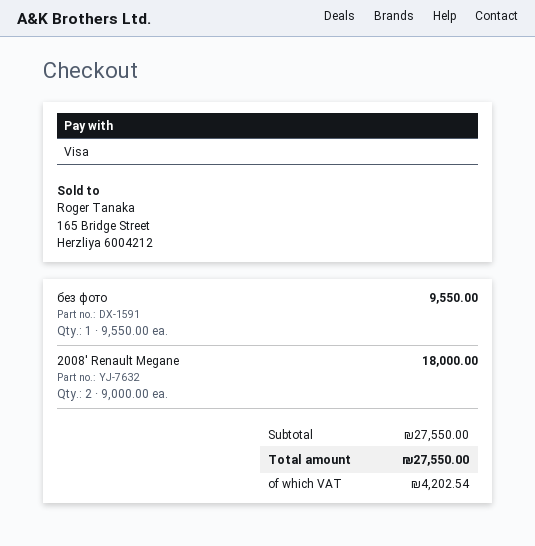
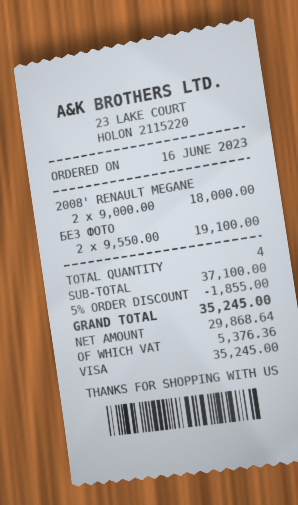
без фото: 1 x 9550.00 = 9550.00 -> 2 x 9550.00 = 19100.00
subtotal: 27550.00 -> 37100.00
discount: none -> 5% = 1855.00
tax: 4202.54 -> 5376.36
total: 27550.00 -> 35245.00

